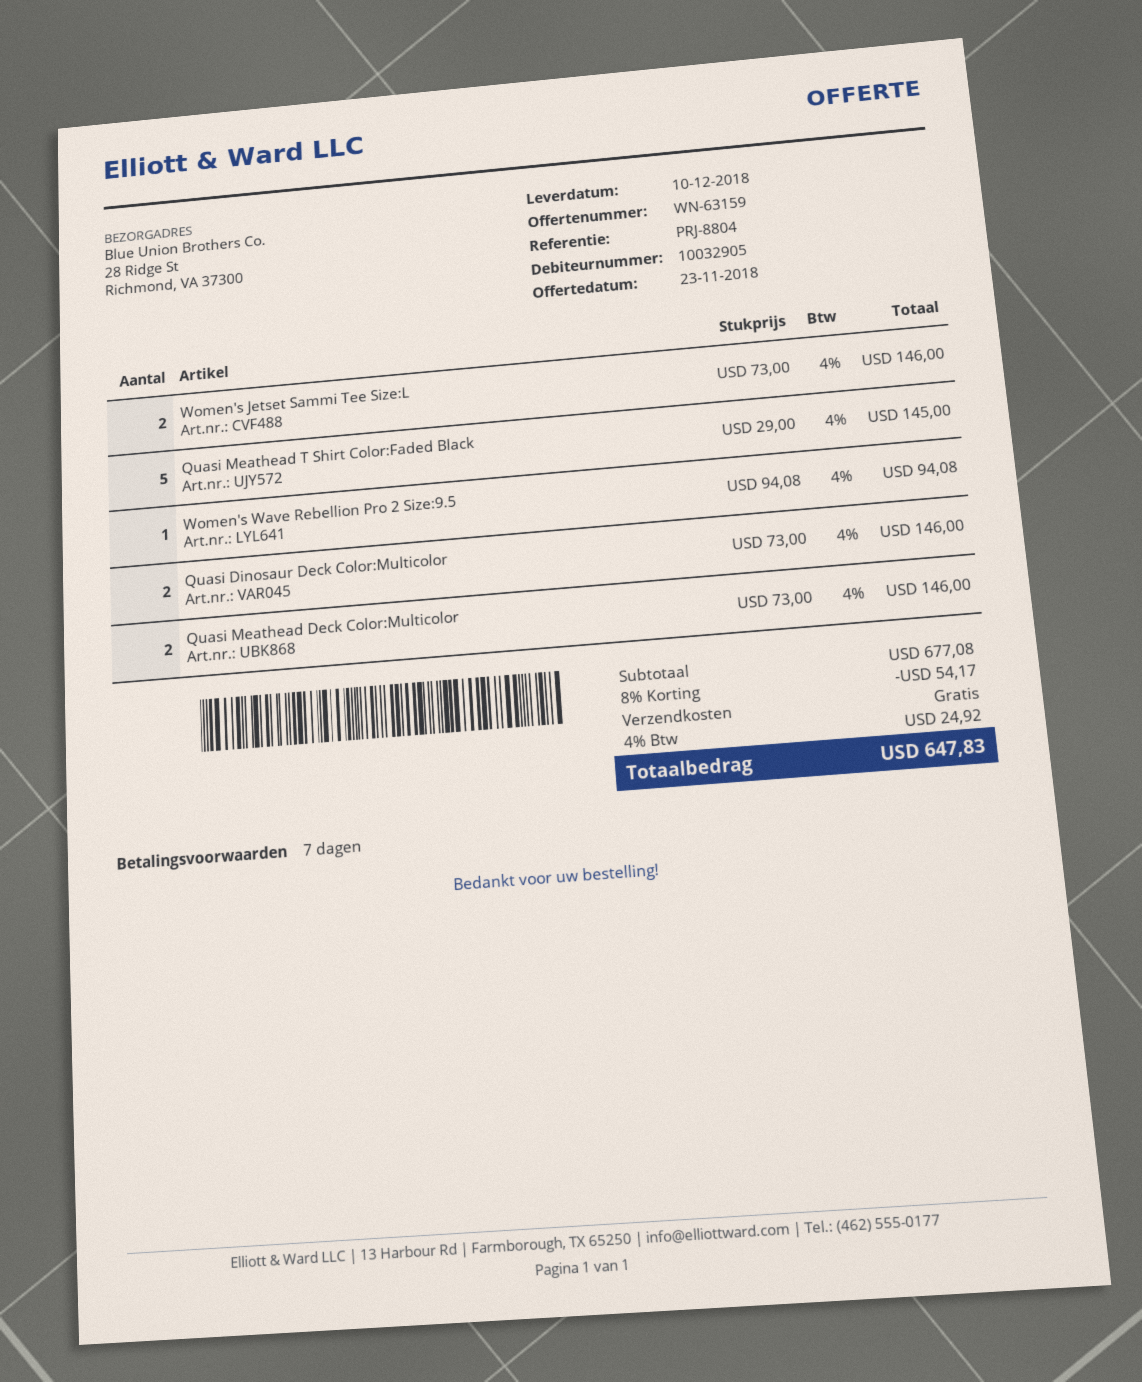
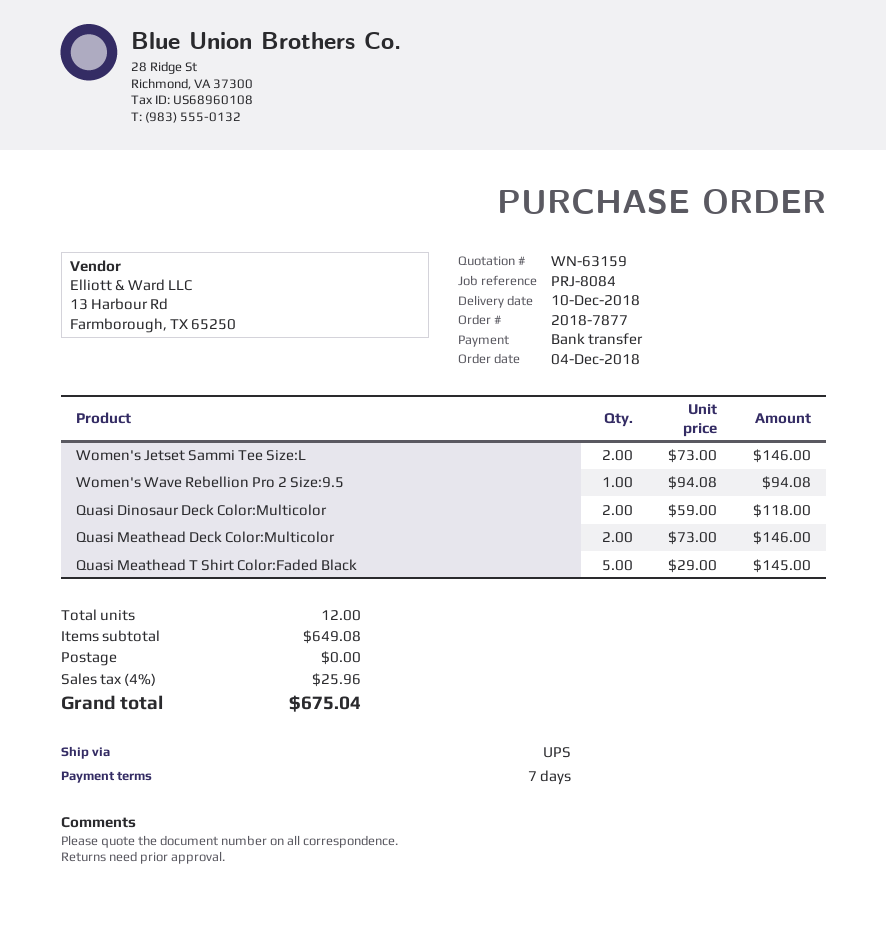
reference: PRJ-8804 -> PRJ-8084
Quasi Dinosaur Deck Color:Multicolor: 2 x 73.00 = 146.00 -> 2 x 59.00 = 118.00
subtotal: 677.08 -> 649.08
discount: 8% = 54.17 -> none
tax: 4% = 24.92 -> 4% = 25.96
total: 647.83 -> 675.04

